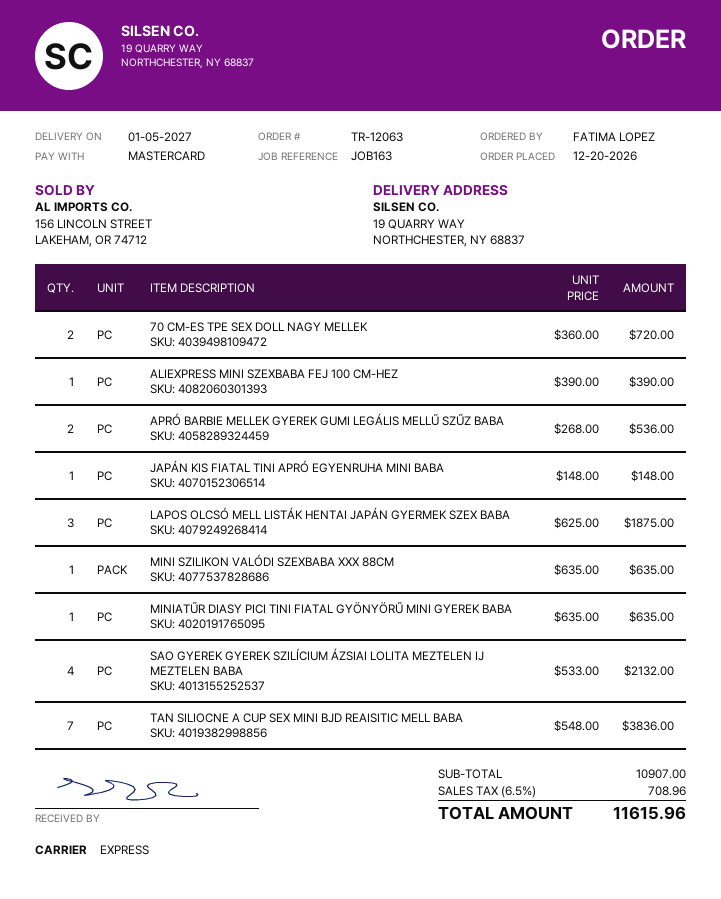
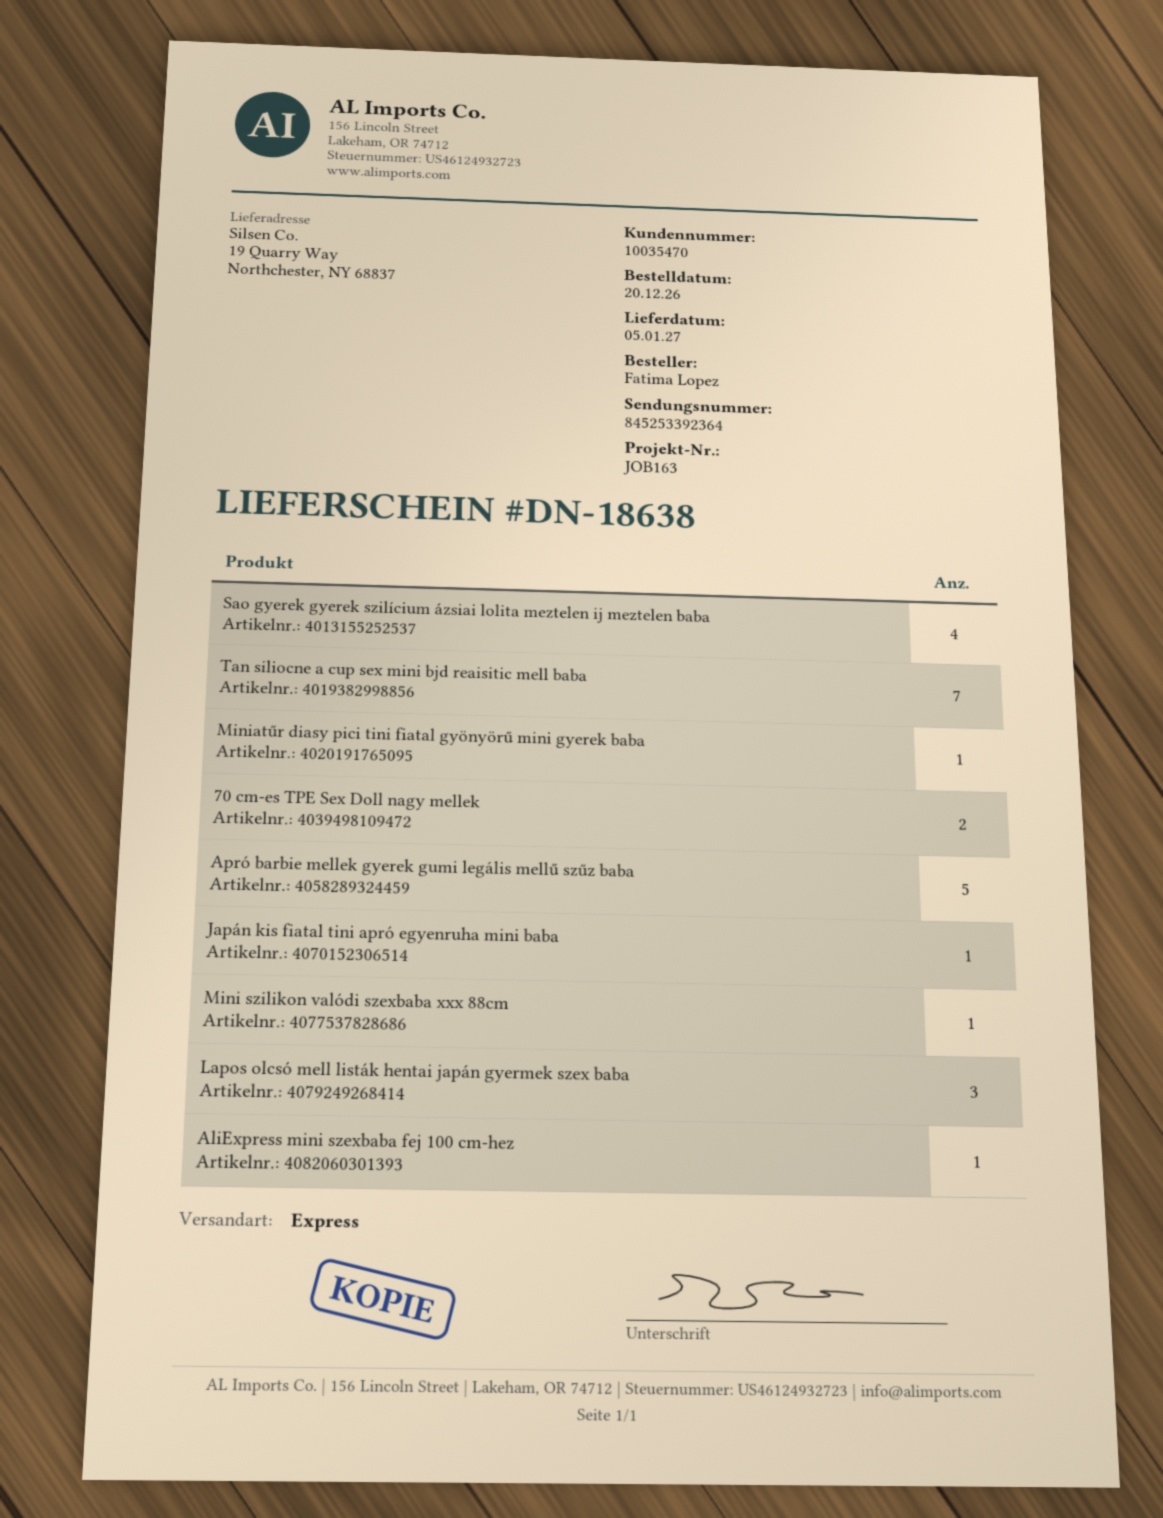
APRÓ BARBIE MELLEK GYEREK GUMI LEGÁLIS MELLŰ SZŰZ BABA: 2 -> 5

